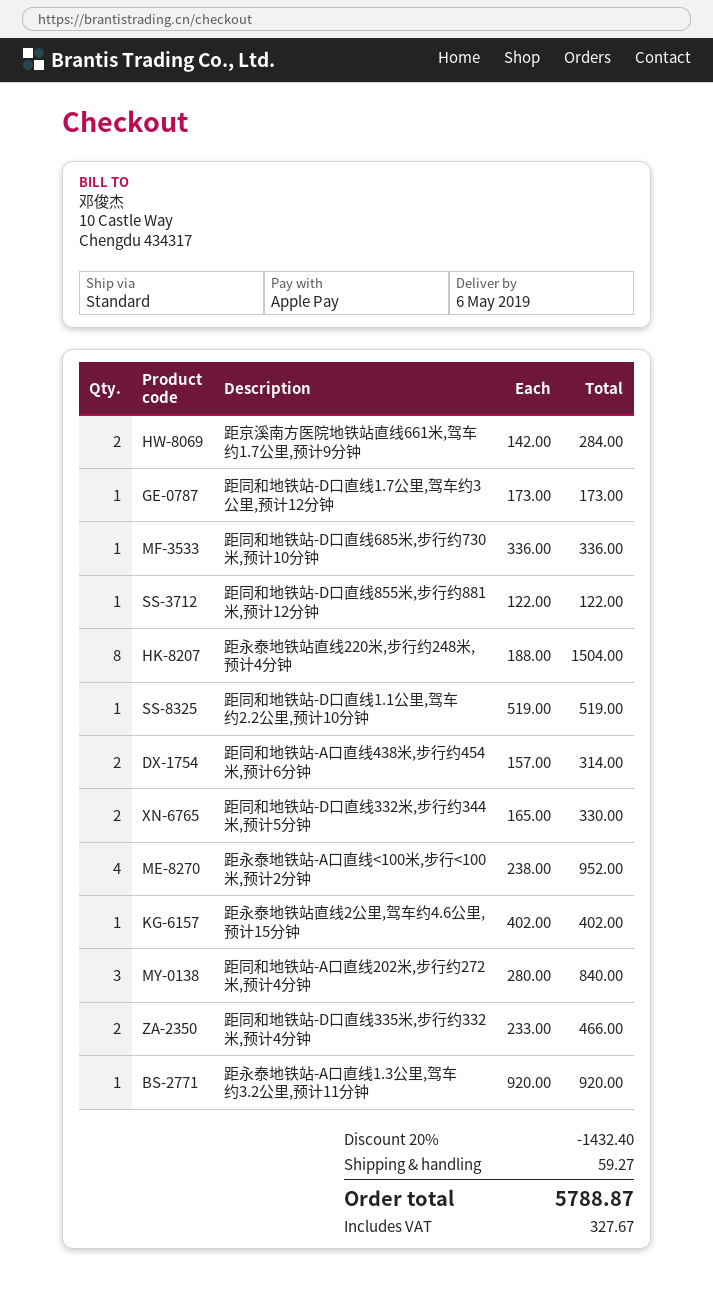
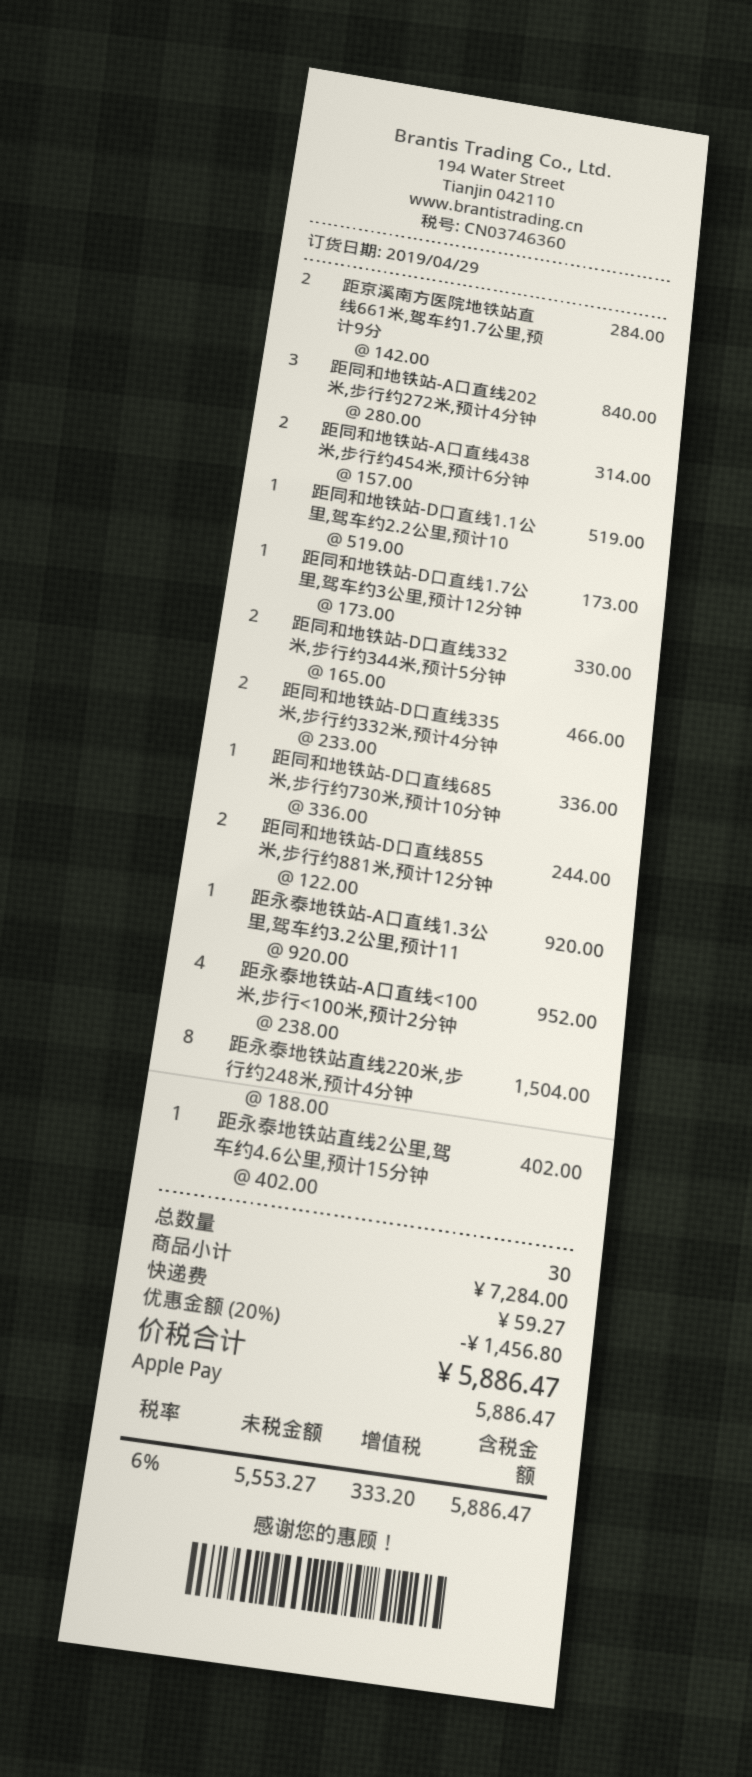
距同和地铁站-D口直线855米,步行约881米,预计12分钟: 1 x 122.00 = 122.00 -> 2 x 122.00 = 244.00
discount: 20% = 1432.40 -> 20% = 1456.80
tax: 327.67 -> 333.20
total: 5788.87 -> 5886.47

